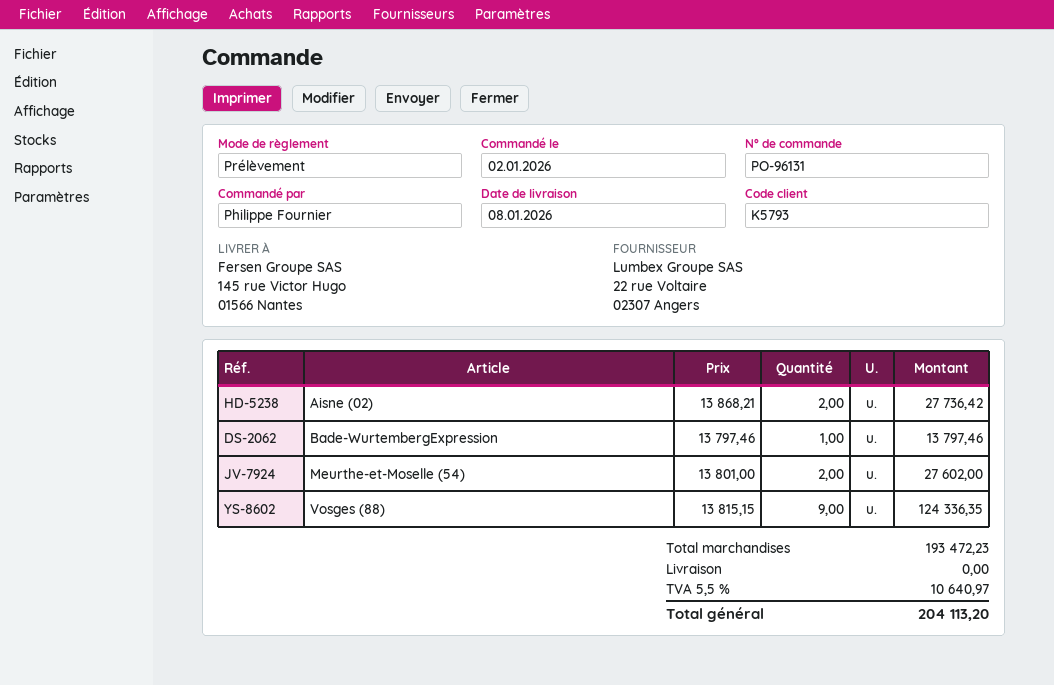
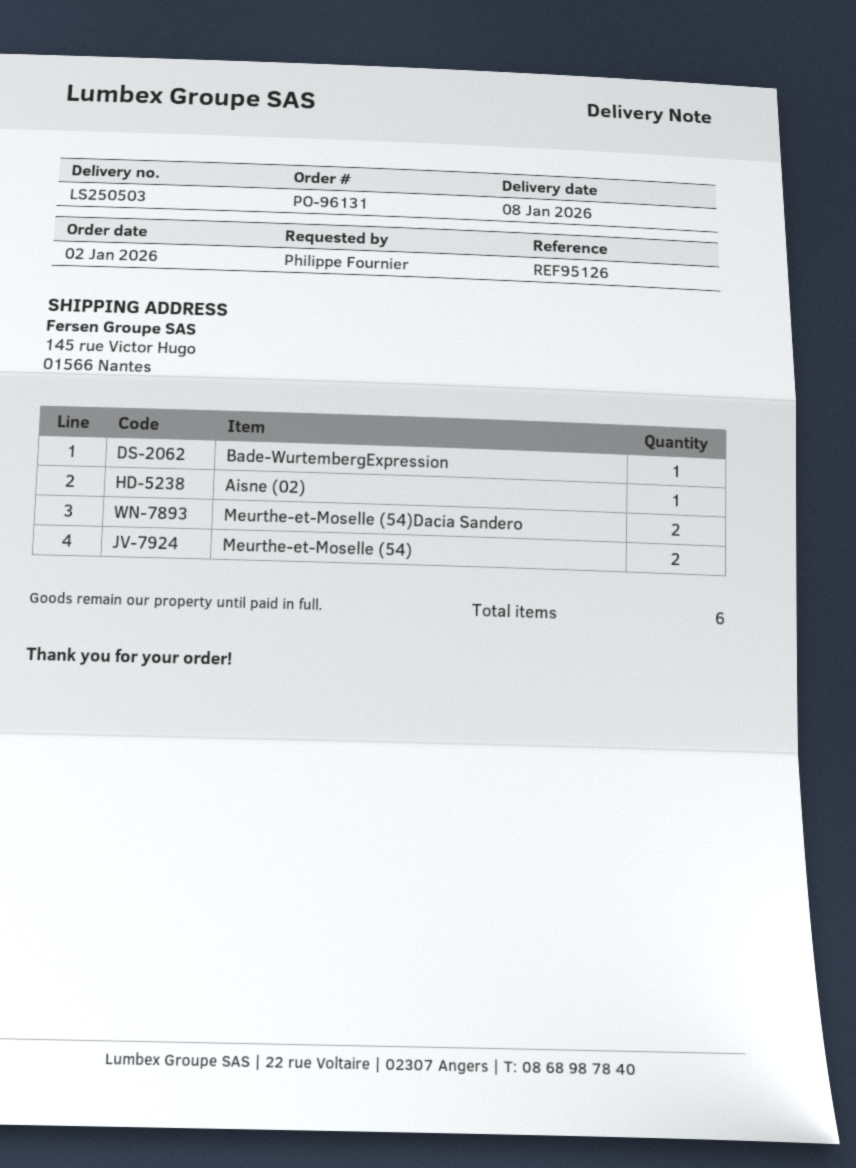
Aisne (02): 2 -> 1
Vosges (88): 9 -> none
Meurthe-et-Moselle (54)Dacia Sandero: none -> 2

